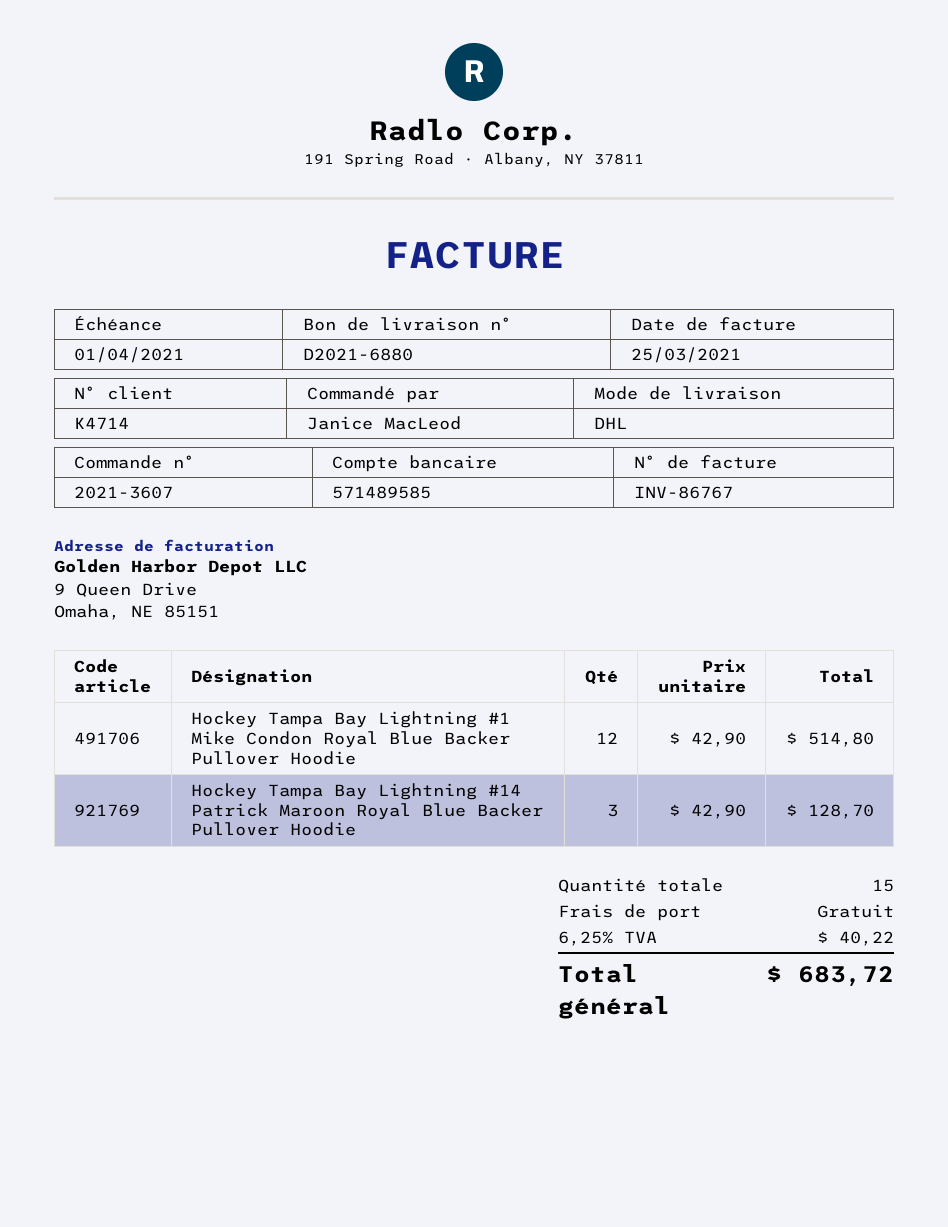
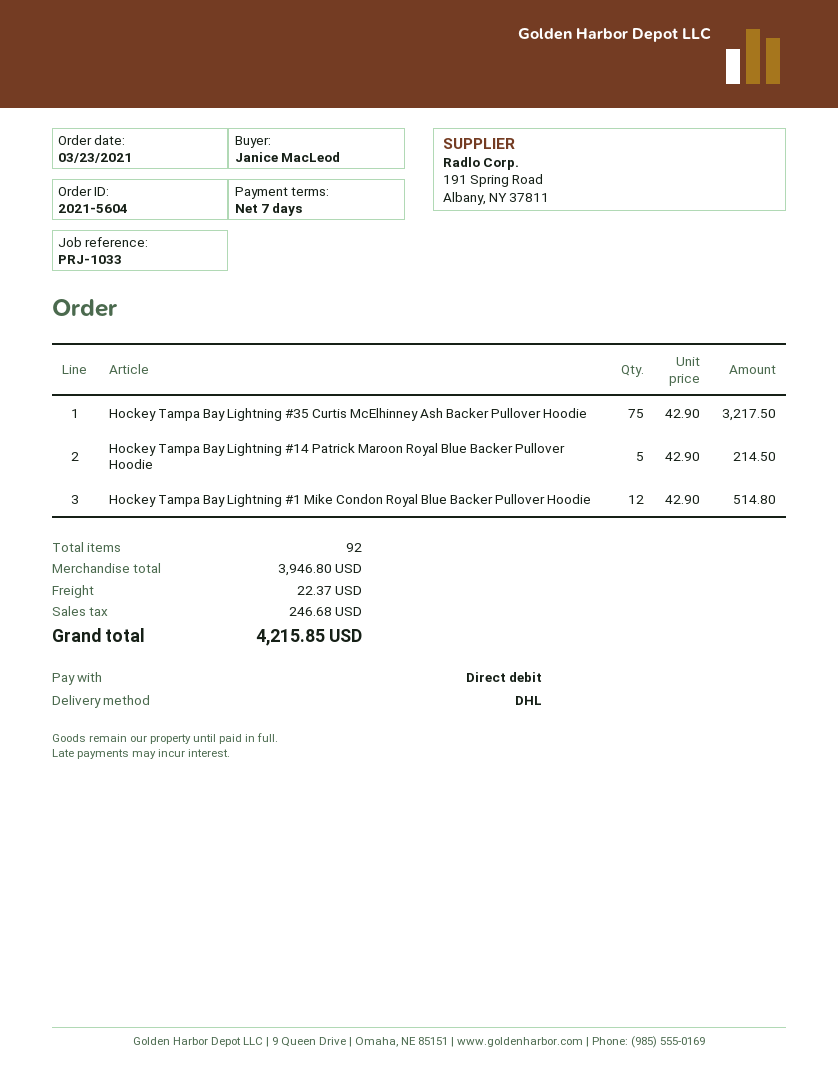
order number: 2021-3607 -> 2021-5604
Hockey Tampa Bay Lightning #14 Patrick Maroon Royal Blue Backer Pullover Hoodie: 3 x 42.90 = 128.70 -> 5 x 42.90 = 214.50
Hockey Tampa Bay Lightning #35 Curtis McElhinney Ash Backer Pullover Hoodie: none -> 75 x 42.90 = 3217.50
total quantity: 15 -> 92
shipping: 0.00 -> 22.37
tax: 40.22 -> 246.68
total: 683.72 -> 4215.85

